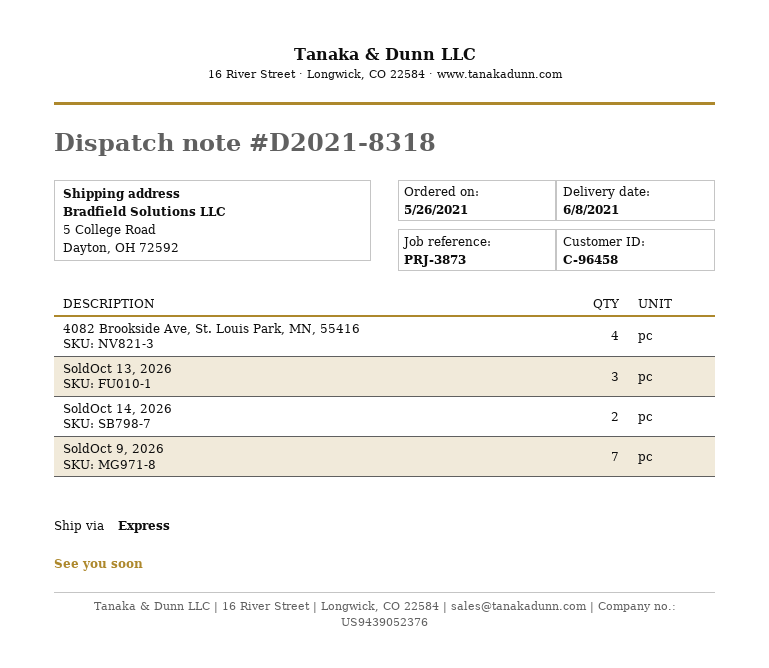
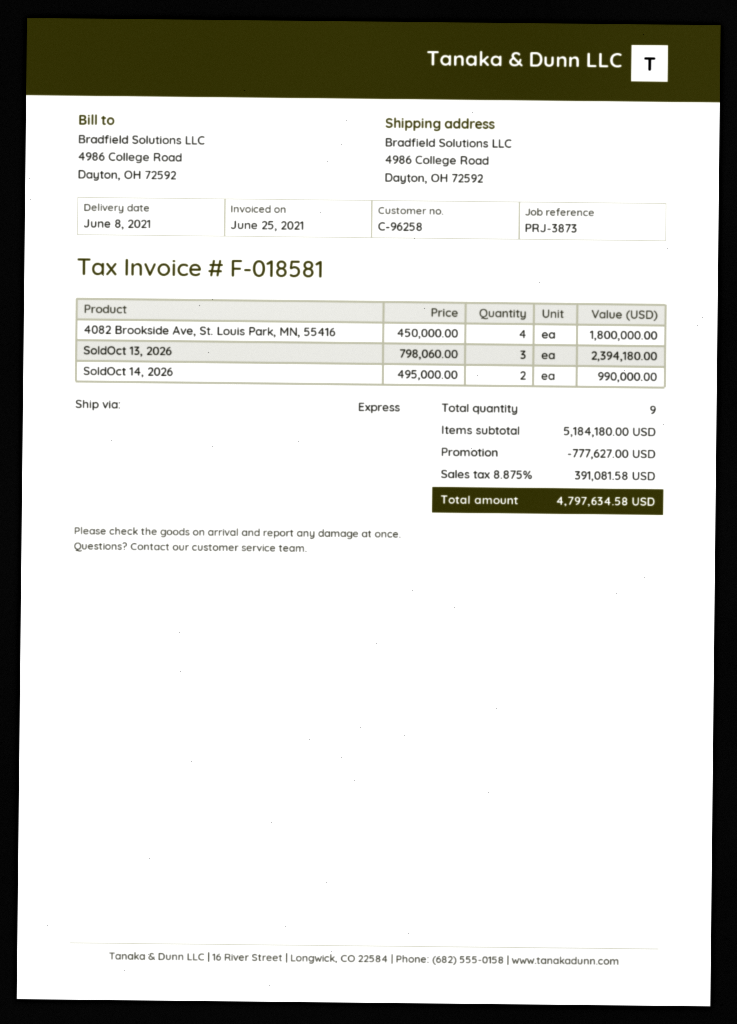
customer number: C-96458 -> C-96258
ship to: 5 College Road, Dayton, OH 72592 -> 4986 College Road, Dayton, OH 72592
SoldOct 9, 2026: 7 -> none

